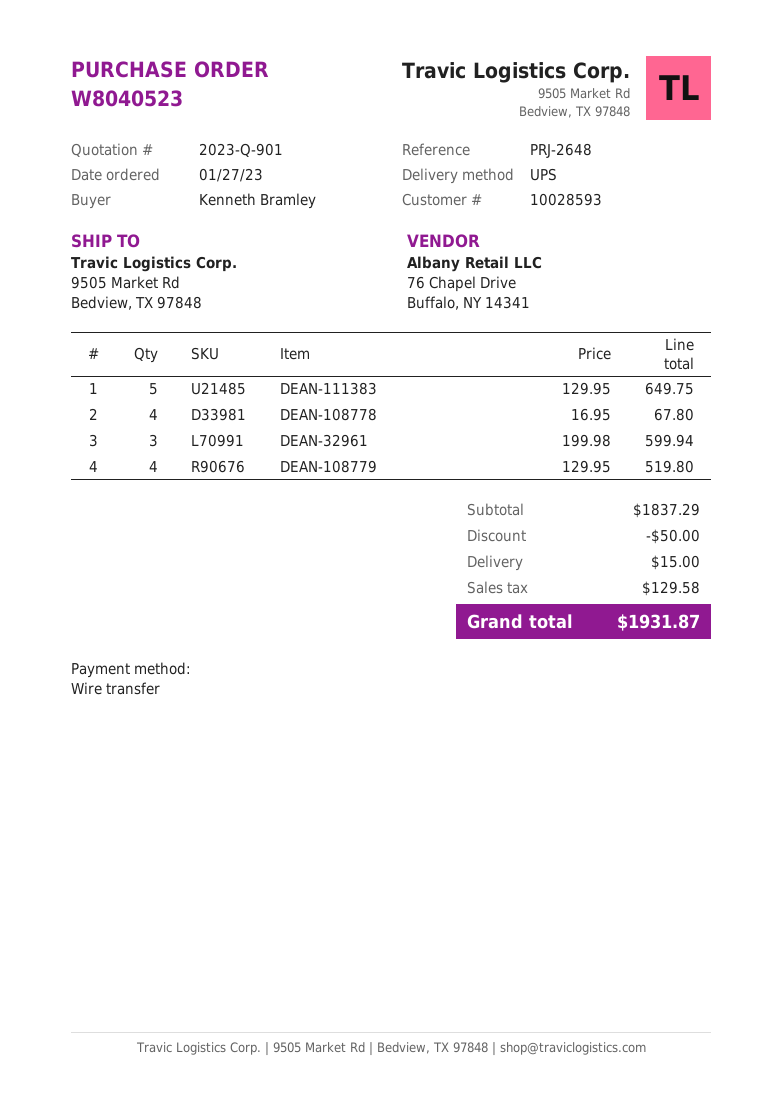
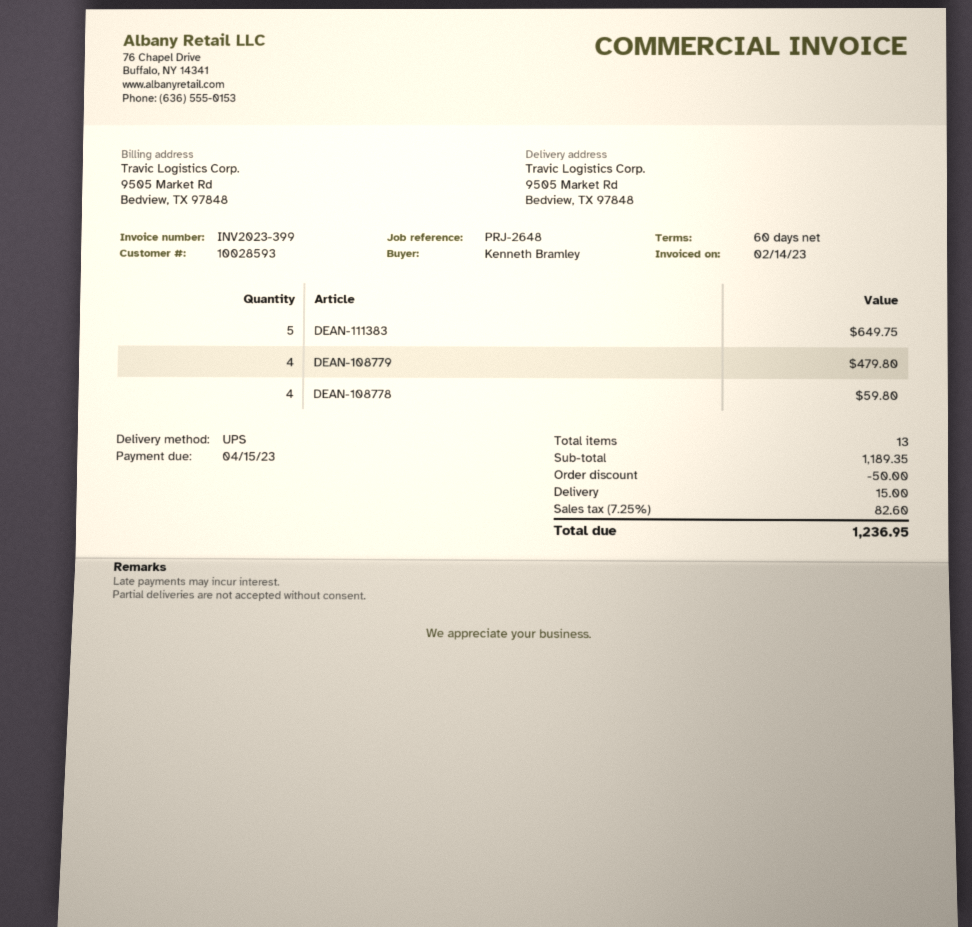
DEAN-108778: 4 for 67.80 -> 4 for 59.80
DEAN-32961: 3 for 599.94 -> none
DEAN-108779: 4 for 519.80 -> 4 for 479.80
subtotal: 1837.29 -> 1189.35
tax: 129.58 -> 82.60
total: 1931.87 -> 1236.95

